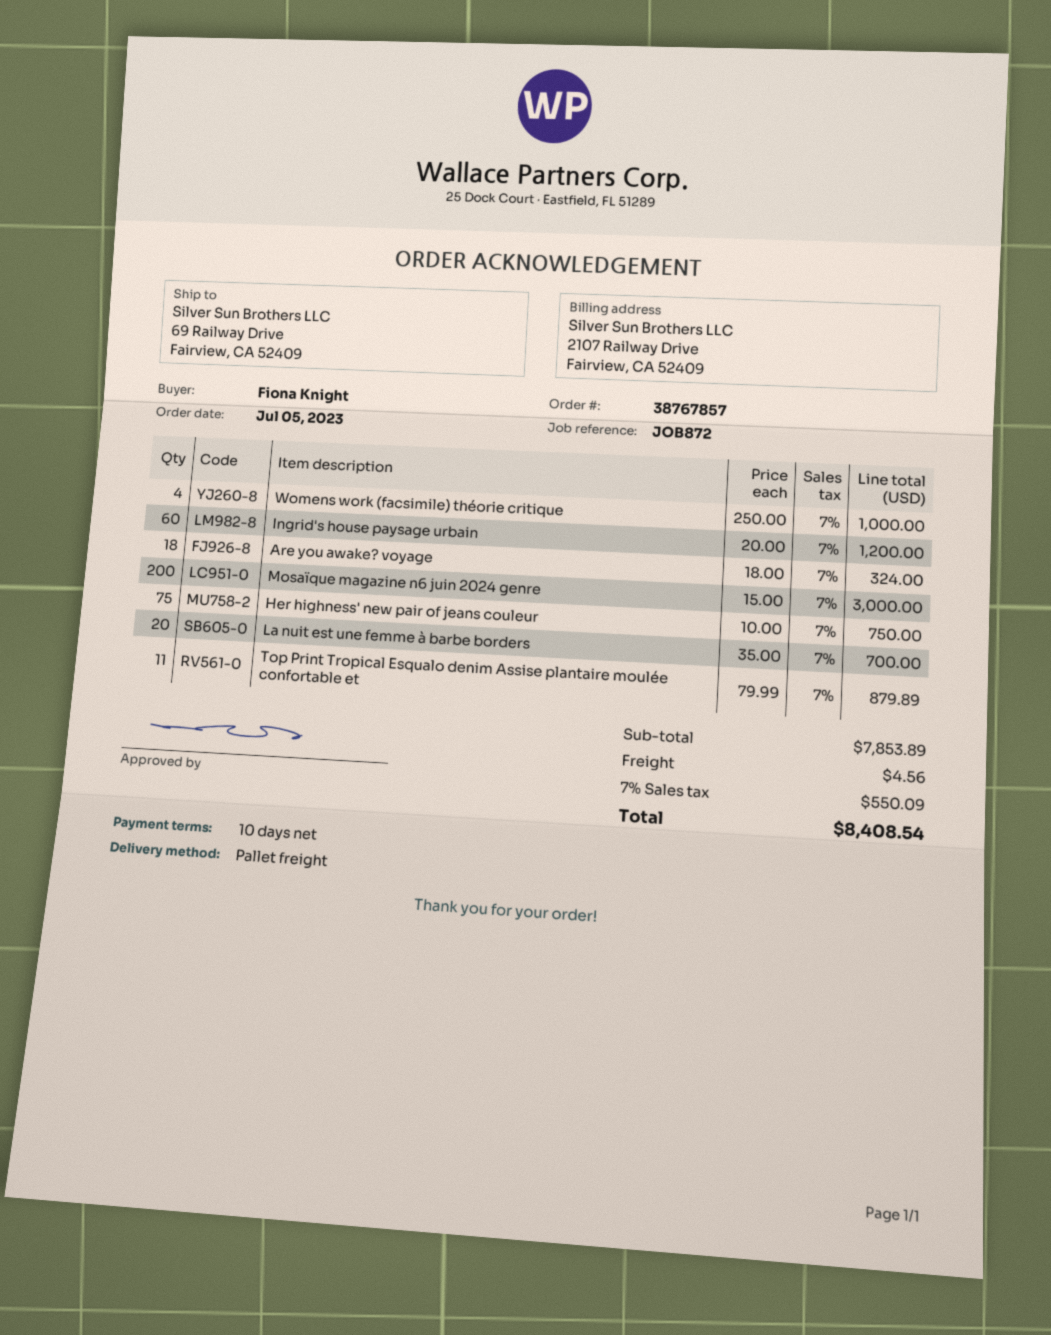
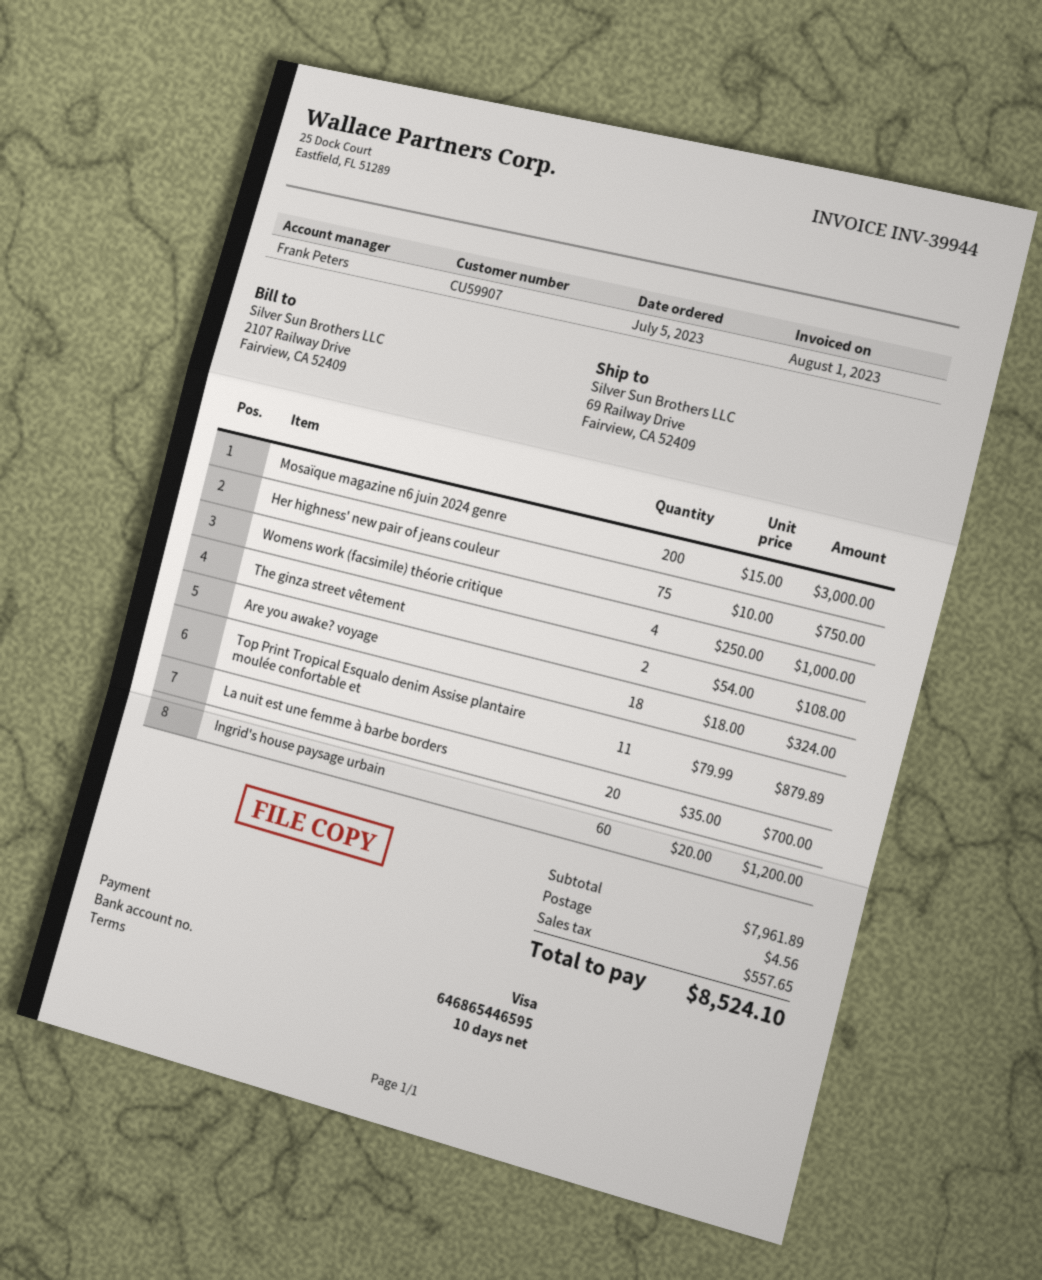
The ginza street vêtement: none -> 2 x 54.00 = 108.00
subtotal: 7853.89 -> 7961.89
tax: 550.09 -> 557.65
total: 8408.54 -> 8524.10

